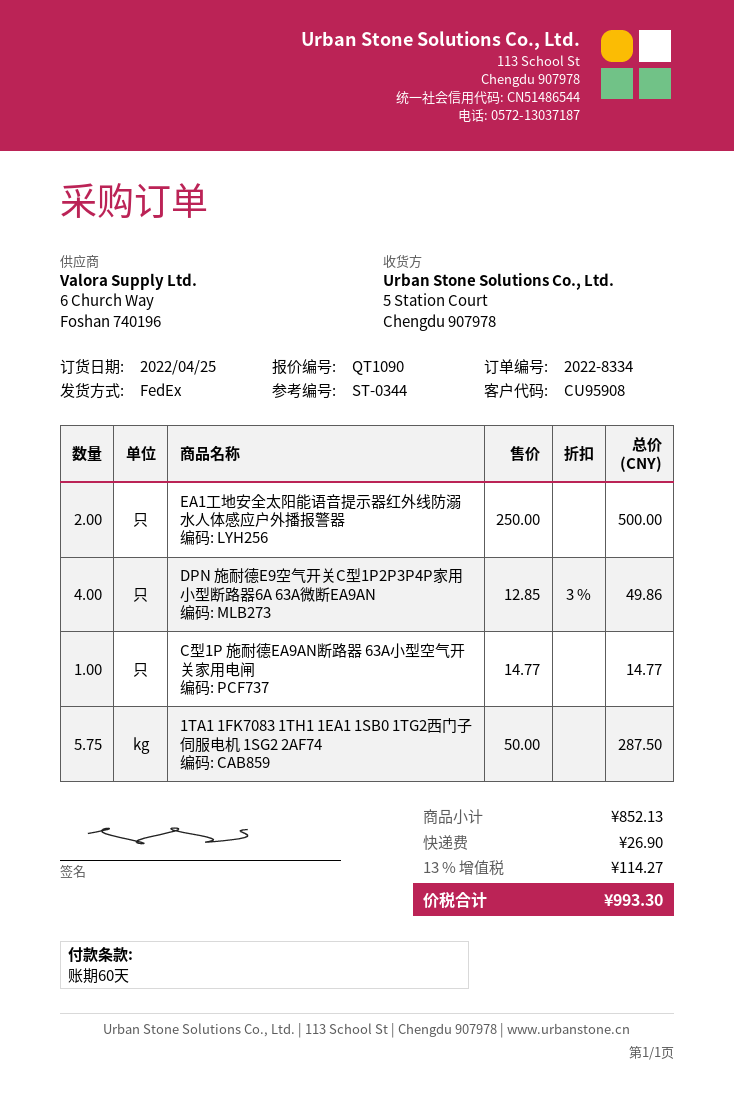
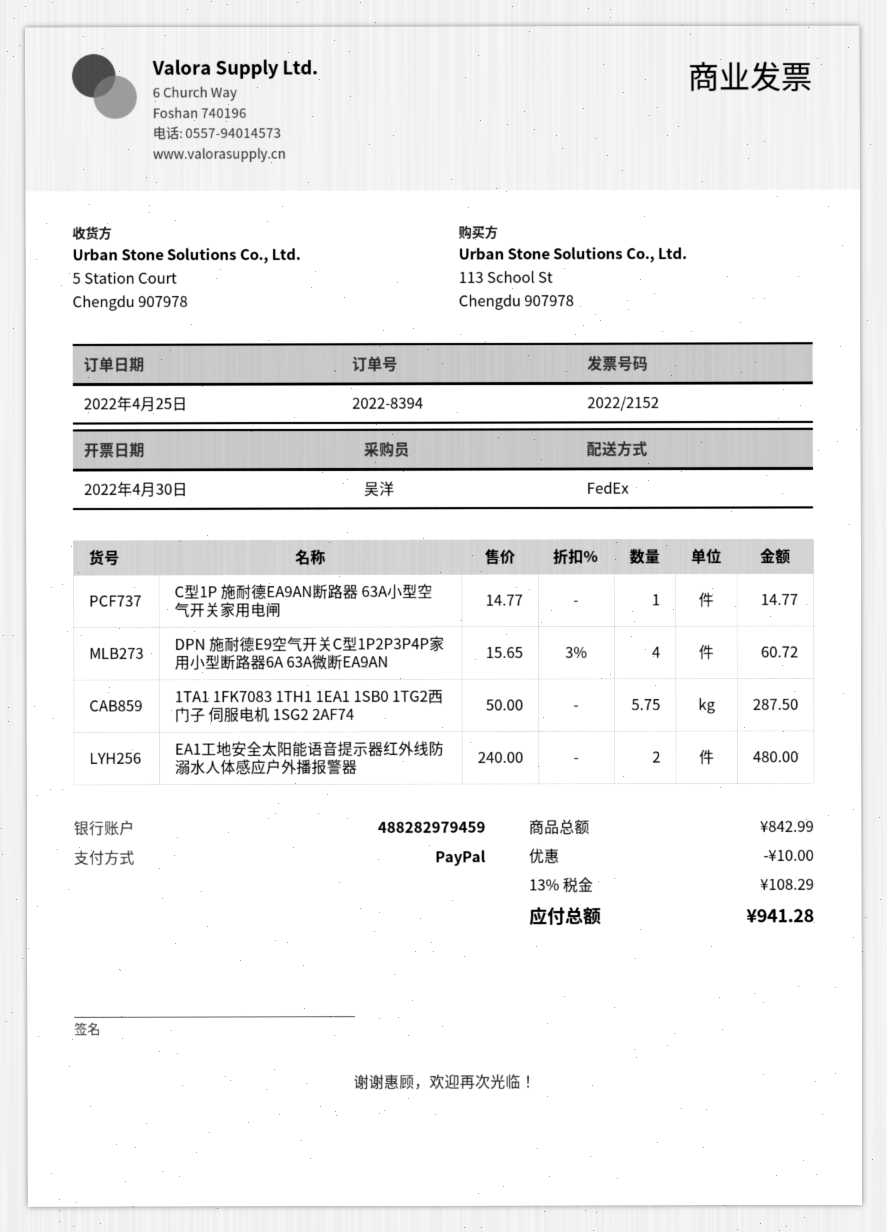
order number: 2022-8334 -> 2022-8394
EA1工地安全太阳能语音提示器红外线防溺水人体感应户外播报警器: 2 x 250.00 = 500.00 -> 2 x 240.00 = 480.00
DPN 施耐德E9空气开关C型1P2P3P4P家用小型断路器6A 63A微断EA9AN: 4 x 12.85 - 3% = 49.86 -> 4 x 15.65 - 3% = 60.72
subtotal: 852.13 -> 842.99
discount: none -> 10.00
shipping: 26.90 -> none
tax: 13% = 114.27 -> 13% = 108.29
total: 993.30 -> 941.28

